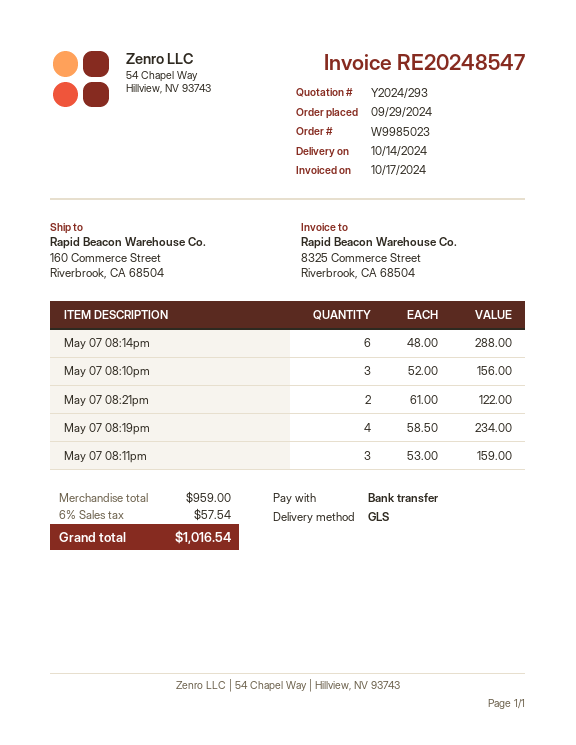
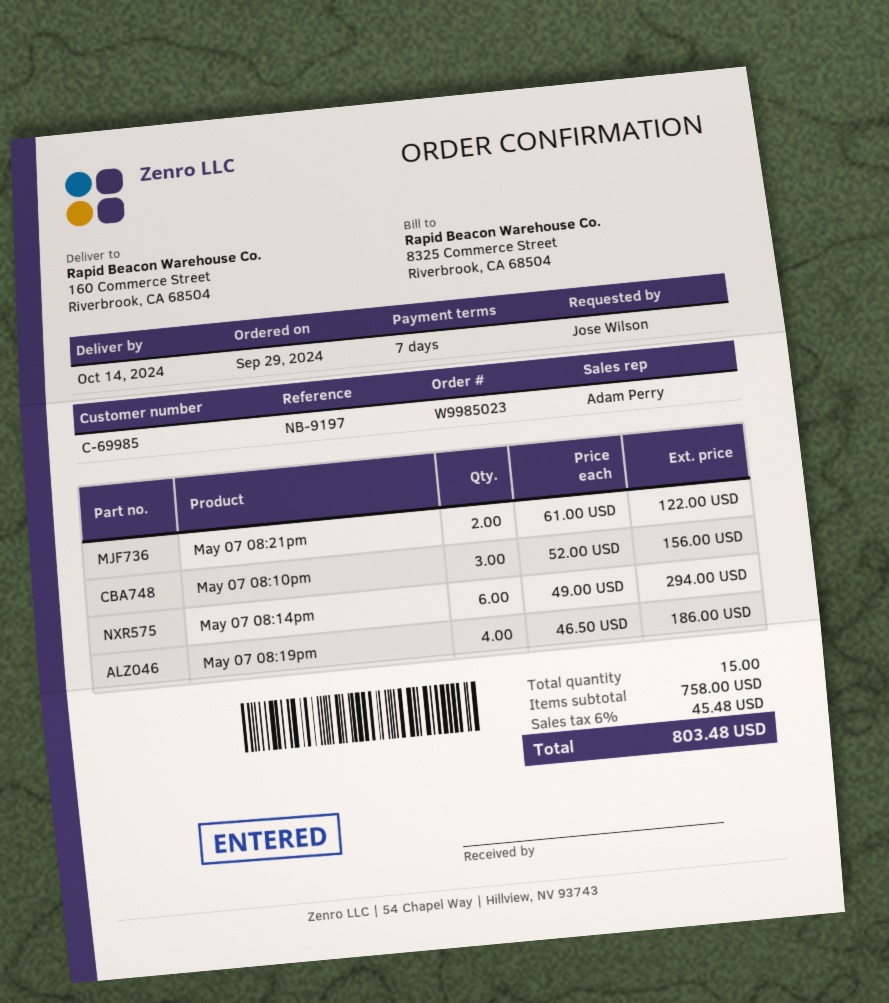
May 07 08:14pm: 6 x 48.00 = 288.00 -> 6 x 49.00 = 294.00
May 07 08:19pm: 4 x 58.50 = 234.00 -> 4 x 46.50 = 186.00
May 07 08:11pm: 3 x 53.00 = 159.00 -> none
subtotal: 959.00 -> 758.00
tax: 6% = 57.54 -> 6% = 45.48
total: 1016.54 -> 803.48

